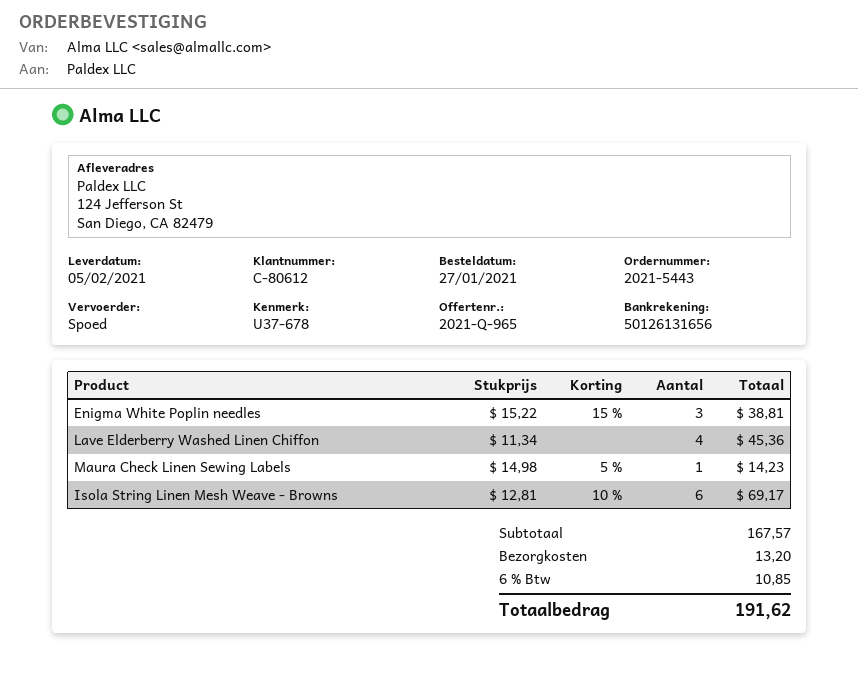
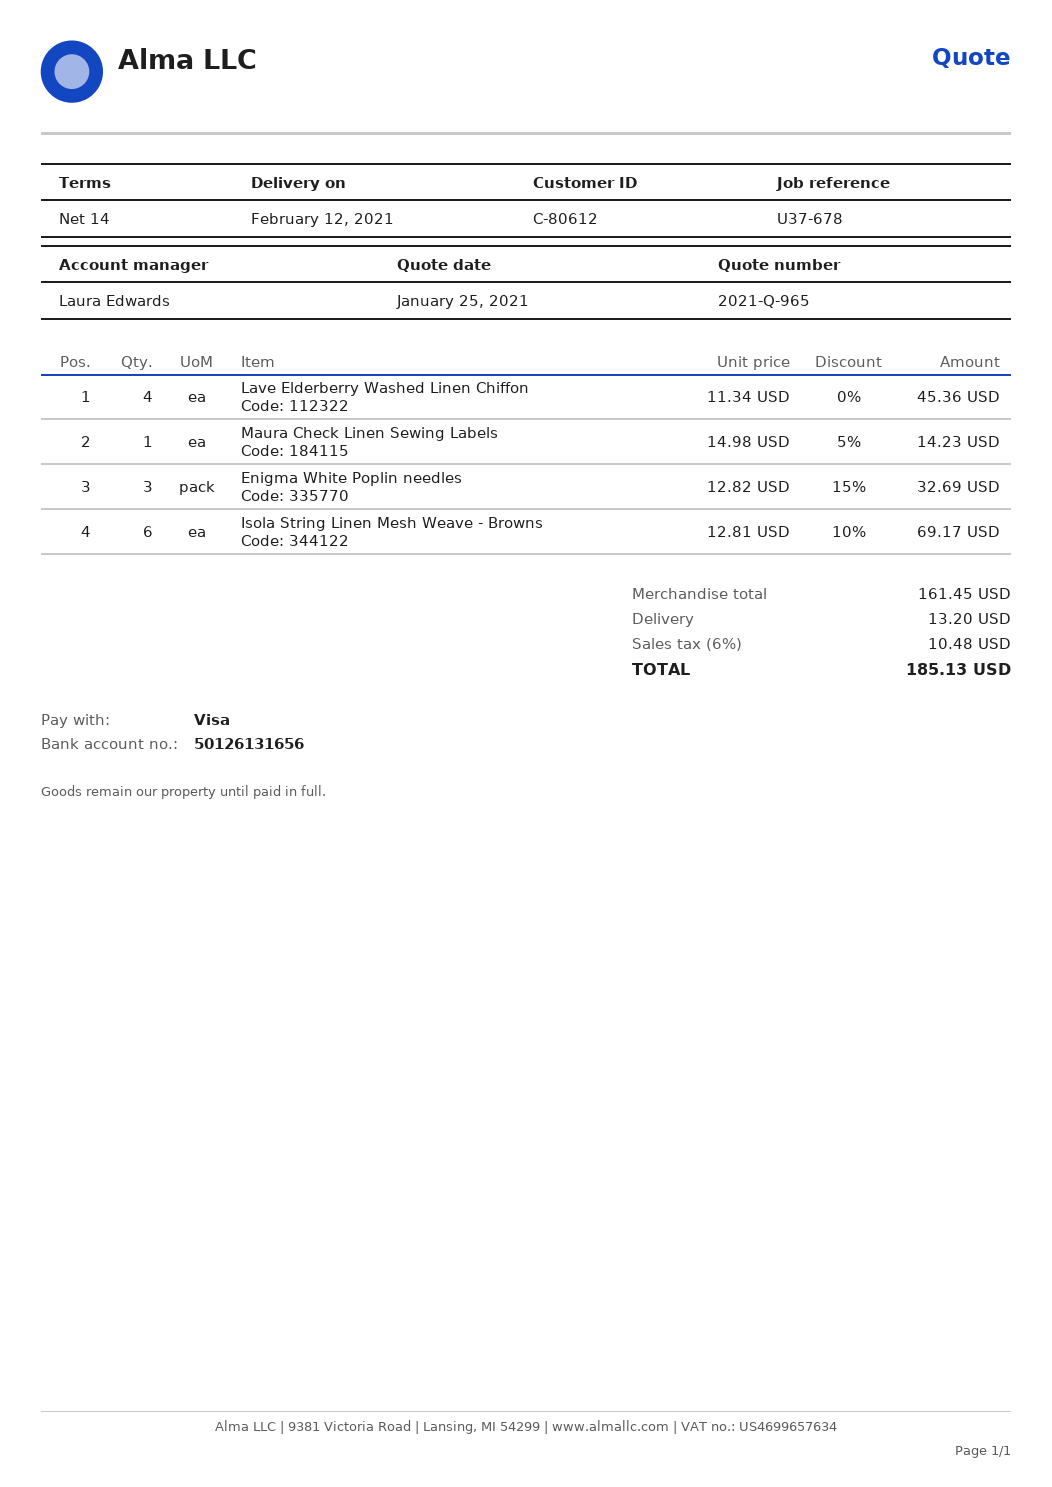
delivery date: 2021-02-05 -> 2021-02-12
Enigma White Poplin needles: 3 x 15.22 - 15% = 38.81 -> 3 x 12.82 - 15% = 32.69
subtotal: 167.57 -> 161.45
tax: 6% = 10.85 -> 6% = 10.48
total: 191.62 -> 185.13

